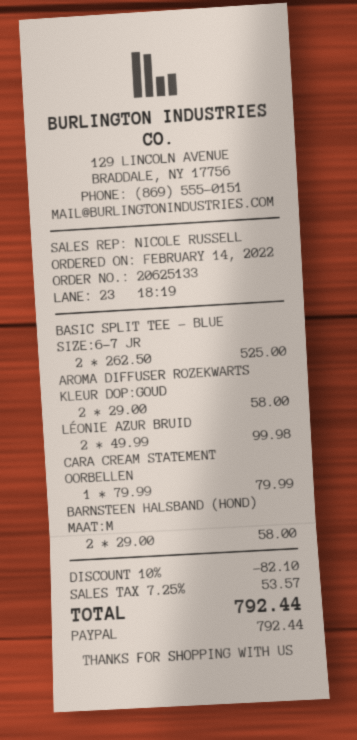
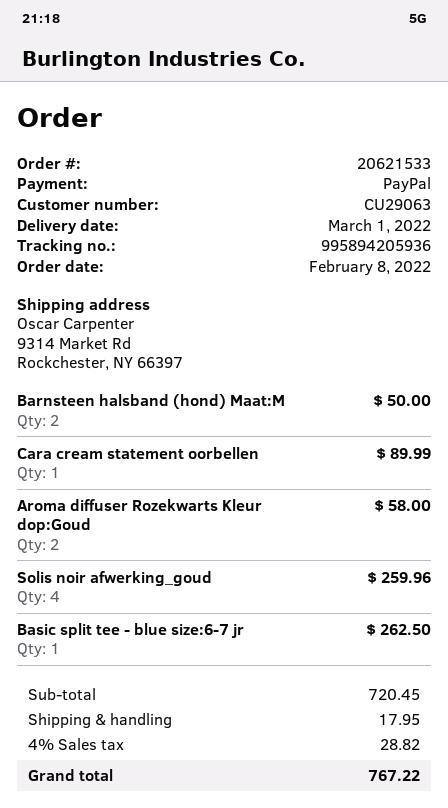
order number: 20625133 -> 20621533
order date: 2022-02-14 -> 2022-02-08
BASIC SPLIT TEE - BLUE SIZE:6-7 JR: 2 for 525.00 -> 1 for 262.50
LÉONIE AZUR BRUID: 2 for 99.98 -> none
CARA CREAM STATEMENT OORBELLEN: 1 for 79.99 -> 1 for 89.99
BARNSTEEN HALSBAND (HOND) MAAT:M: 2 for 58.00 -> 2 for 50.00
Solis noir afwerking_goud: none -> 4 for 259.96
discount: 10% = 82.10 -> none
shipping: none -> 17.95
tax: 7.25% = 53.57 -> 4% = 28.82
total: 792.44 -> 767.22

